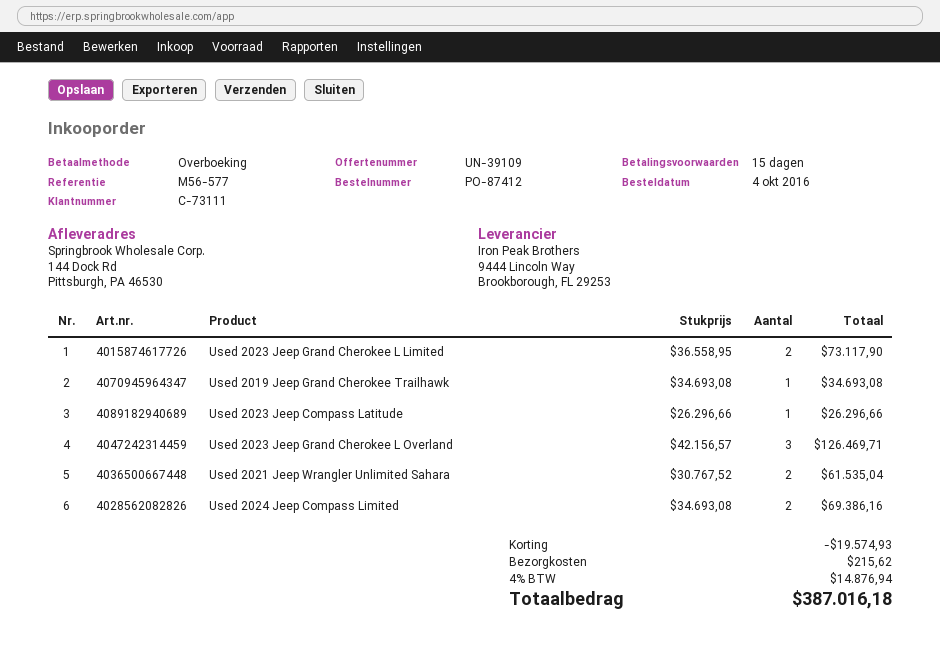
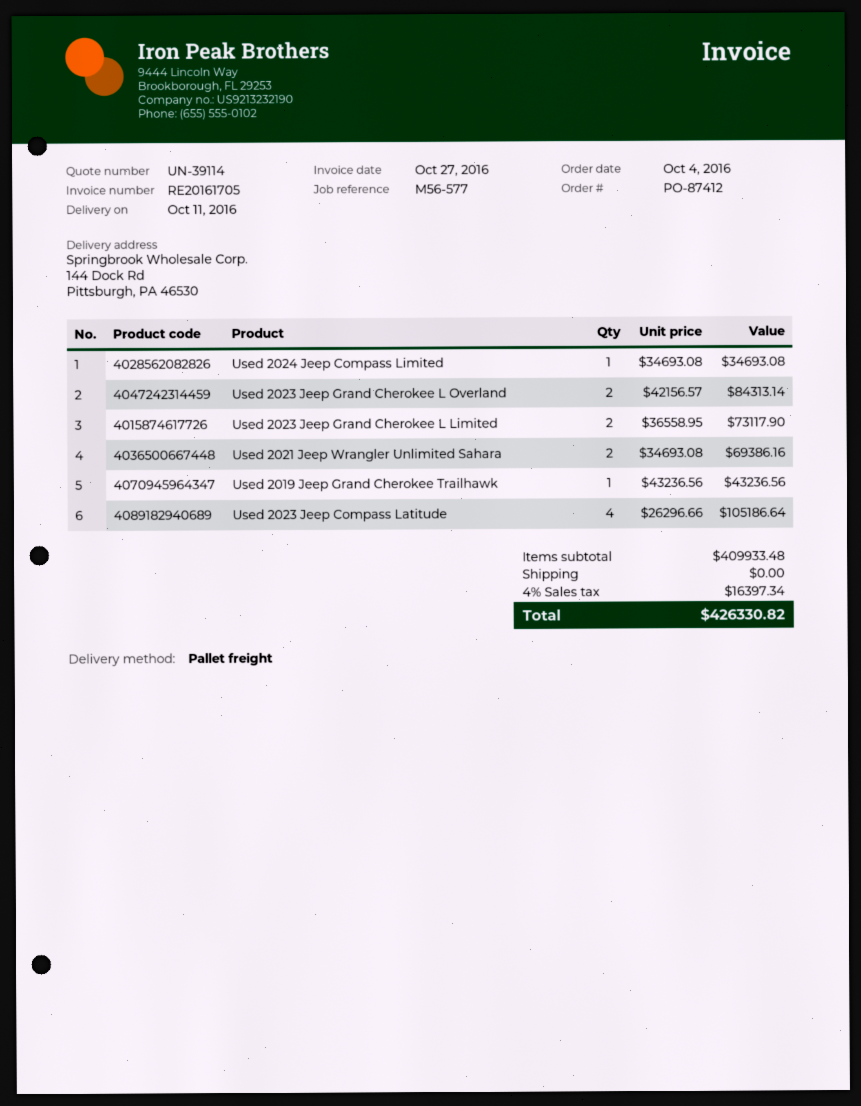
quote number: UN-39109 -> UN-39114
Used 2019 Jeep Grand Cherokee Trailhawk: 1 x 34693.08 = 34693.08 -> 1 x 43236.56 = 43236.56
Used 2023 Jeep Compass Latitude: 1 x 26296.66 = 26296.66 -> 4 x 26296.66 = 105186.64
Used 2023 Jeep Grand Cherokee L Overland: 3 x 42156.57 = 126469.71 -> 2 x 42156.57 = 84313.14
Used 2021 Jeep Wrangler Unlimited Sahara: 2 x 30767.52 = 61535.04 -> 2 x 34693.08 = 69386.16
Used 2024 Jeep Compass Limited: 2 x 34693.08 = 69386.16 -> 1 x 34693.08 = 34693.08
discount: 19574.93 -> none
shipping: 215.62 -> 0.00
tax: 4% = 14876.94 -> 4% = 16397.34
total: 387016.18 -> 426330.82

